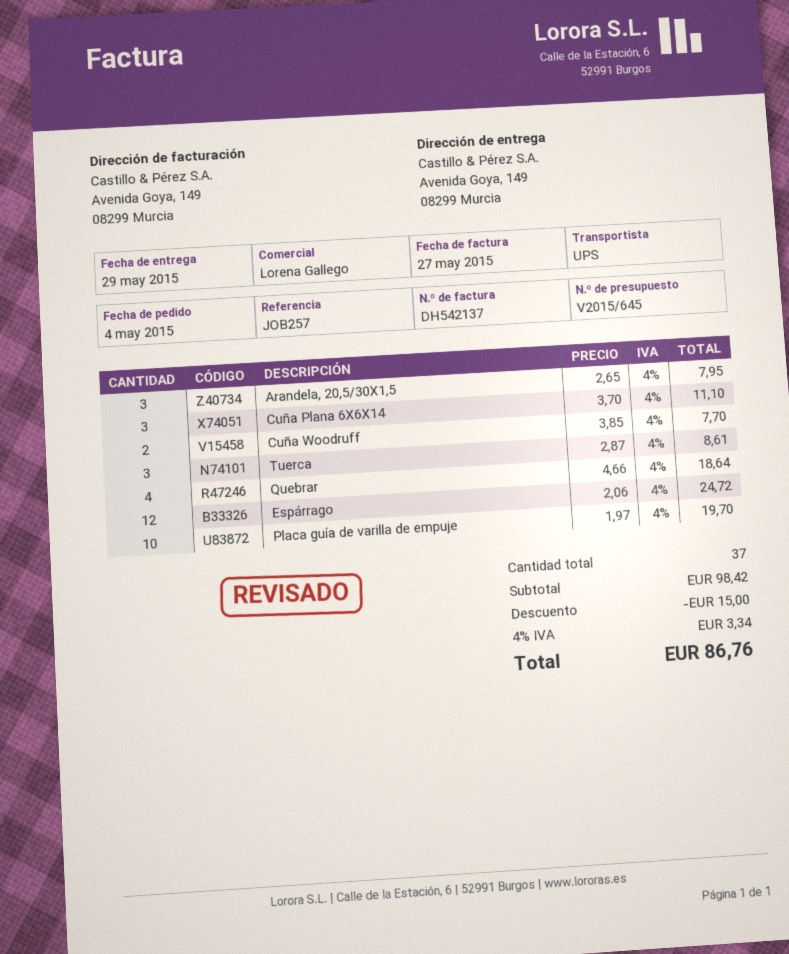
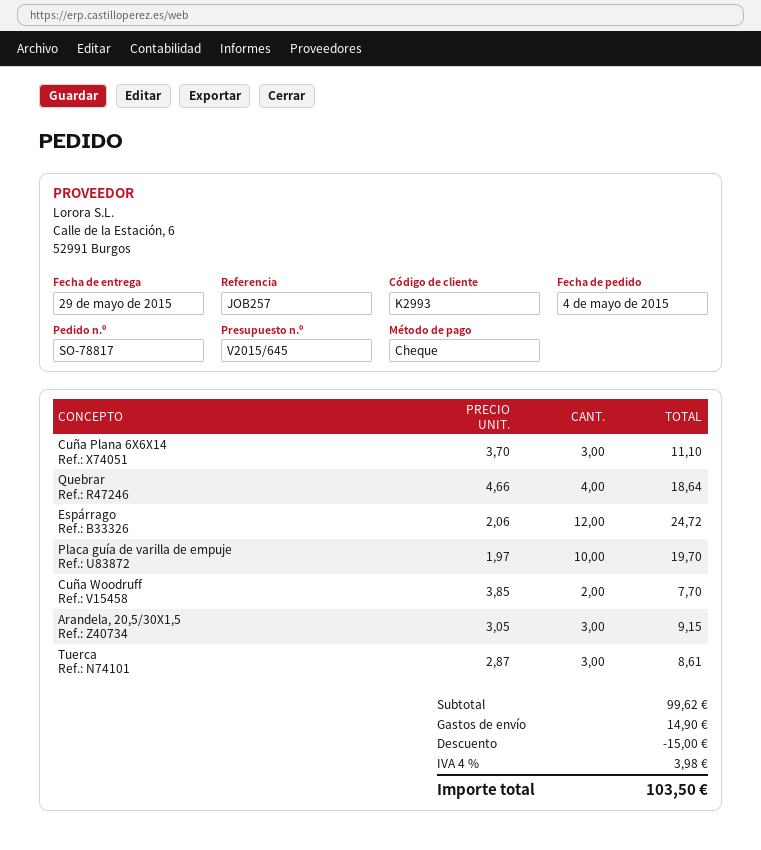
Arandela, 20,5/30X1,5: 3 x 2.65 = 7.95 -> 3 x 3.05 = 9.15
subtotal: 98.42 -> 99.62
shipping: none -> 14.90
tax: 4% = 3.34 -> 4% = 3.98
total: 86.76 -> 103.50

